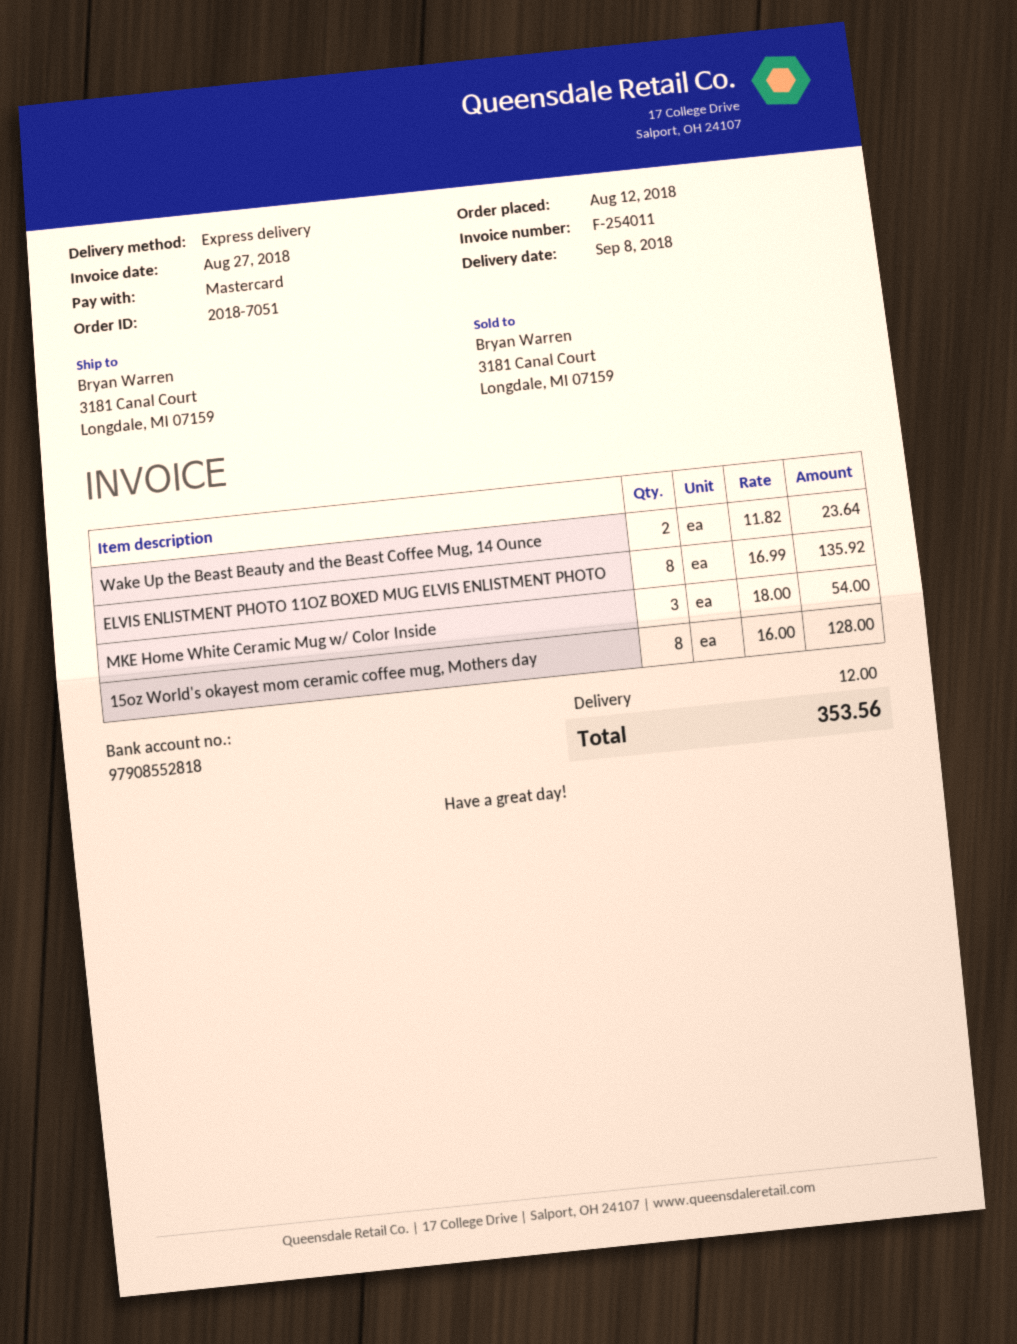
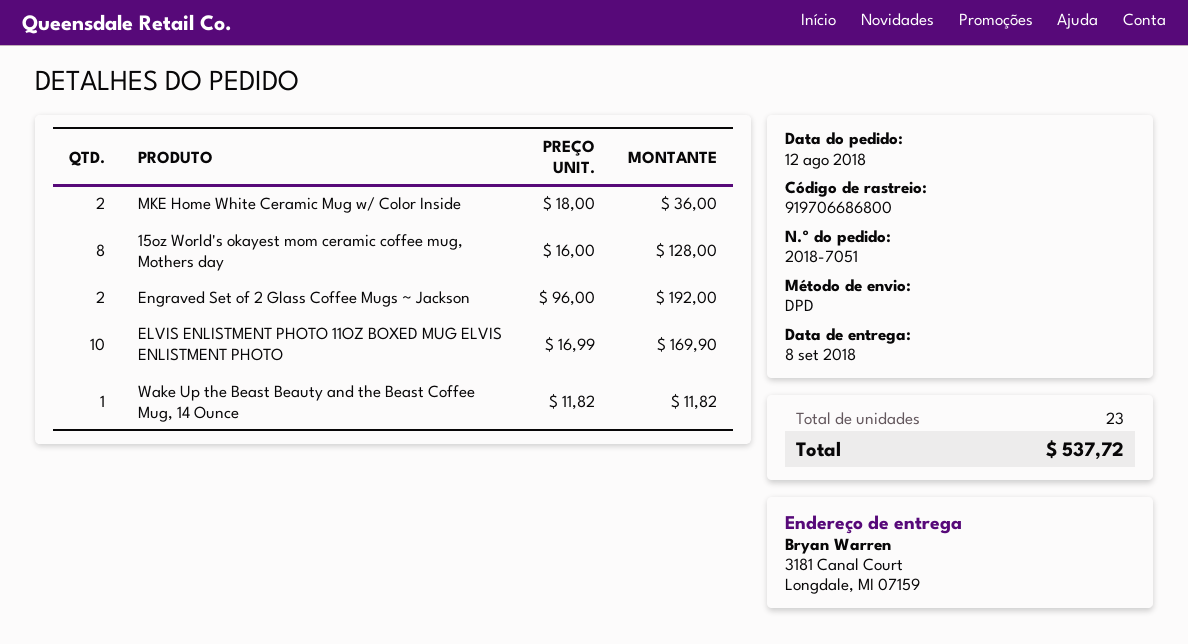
shipping method: express -> DPD
Wake Up the Beast Beauty and the Beast Coffee Mug, 14 Ounce: 2 x 11.82 = 23.64 -> 1 x 11.82 = 11.82
ELVIS ENLISTMENT PHOTO 11OZ BOXED MUG ELVIS ENLISTMENT PHOTO: 8 x 16.99 = 135.92 -> 10 x 16.99 = 169.90
MKE Home White Ceramic Mug w/ Color Inside: 3 x 18.00 = 54.00 -> 2 x 18.00 = 36.00
Engraved Set of 2 Glass Coffee Mugs ~ Jackson: none -> 2 x 96.00 = 192.00
shipping: 12.00 -> none
total: 353.56 -> 537.72

